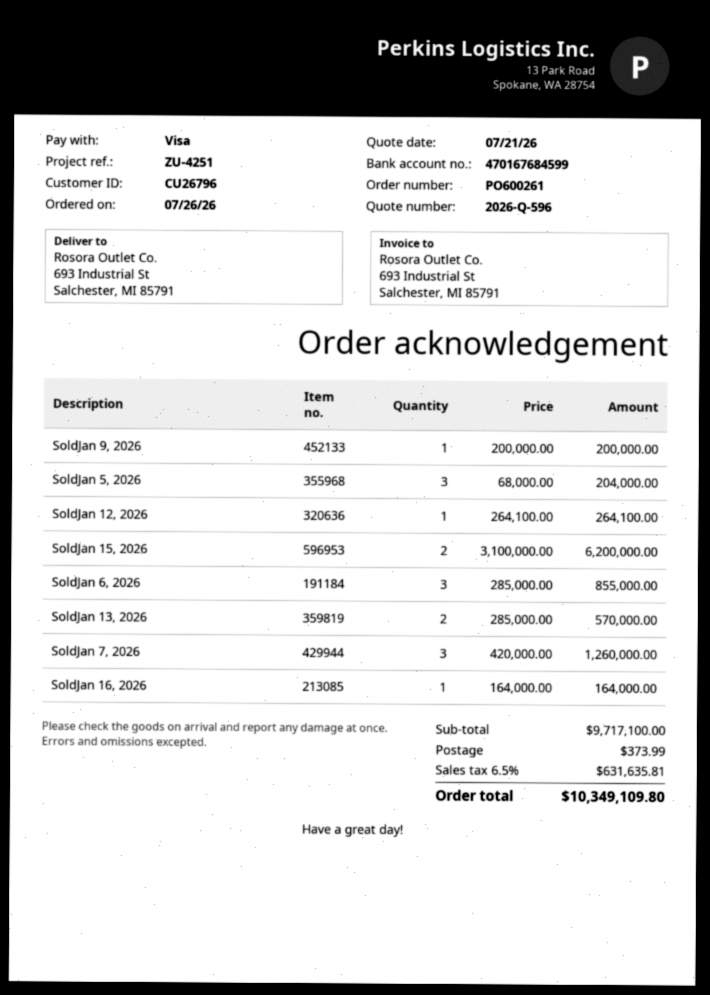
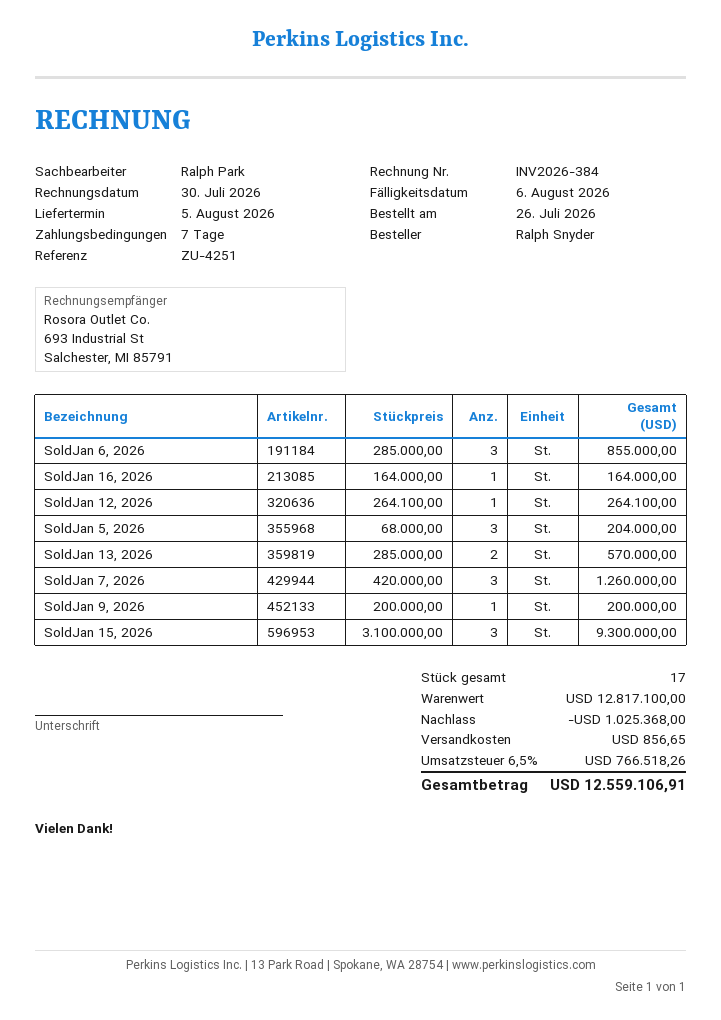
SoldJan 15, 2026: 2 x 3100000.00 = 6200000.00 -> 3 x 3100000.00 = 9300000.00
subtotal: 9717100.00 -> 12817100.00
discount: none -> 1025368.00
shipping: 373.99 -> 856.65
tax: 6.5% = 631635.81 -> 6.5% = 766518.26
total: 10349109.80 -> 12559106.91

